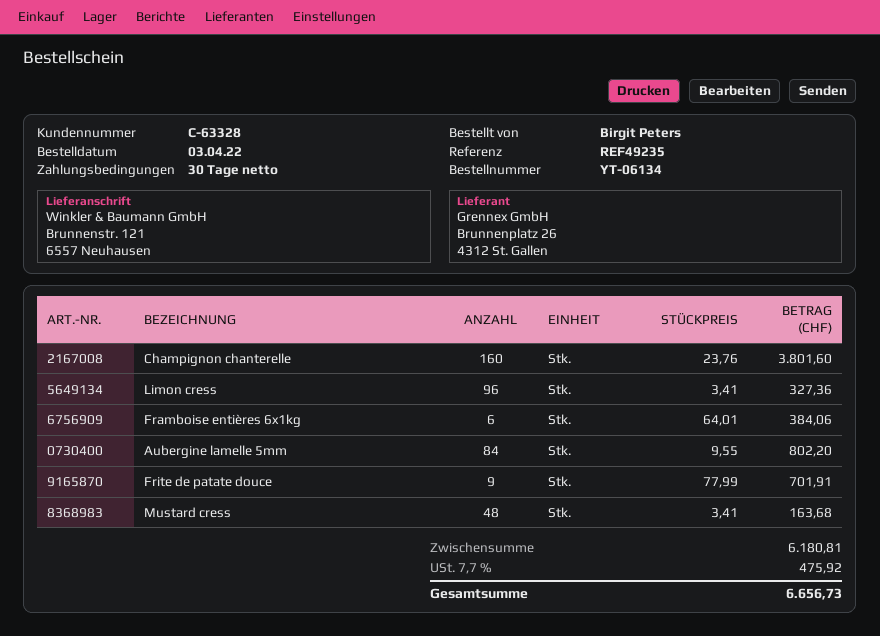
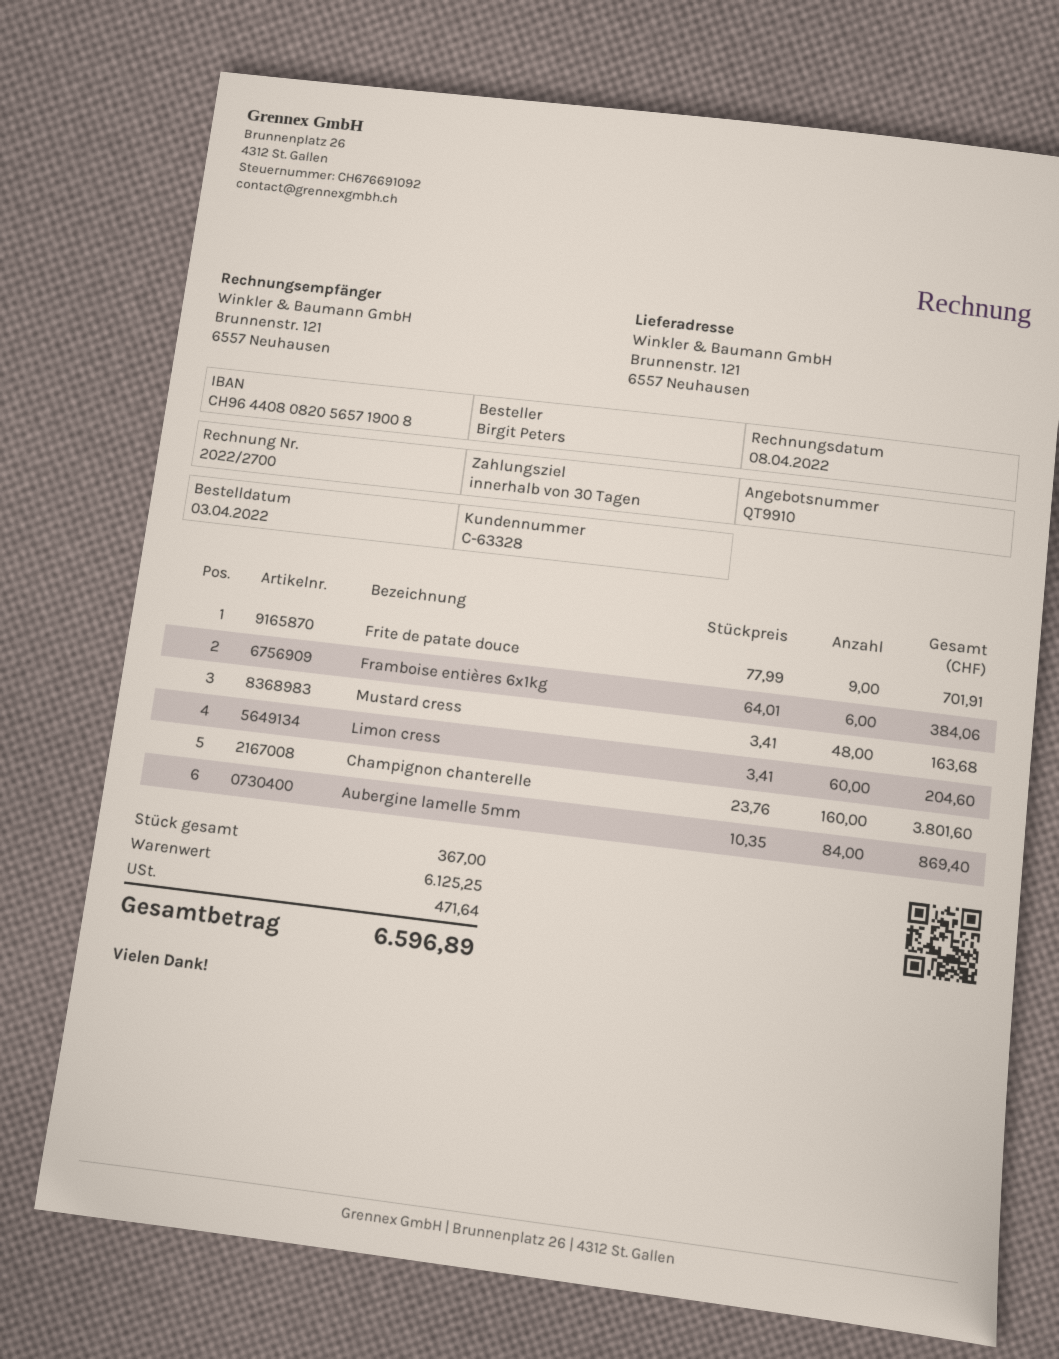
Limon cress: 96 x 3.41 = 327.36 -> 60 x 3.41 = 204.60
Aubergine lamelle 5mm: 84 x 9.55 = 802.20 -> 84 x 10.35 = 869.40
subtotal: 6180.81 -> 6125.25
tax: 475.92 -> 471.64
total: 6656.73 -> 6596.89

